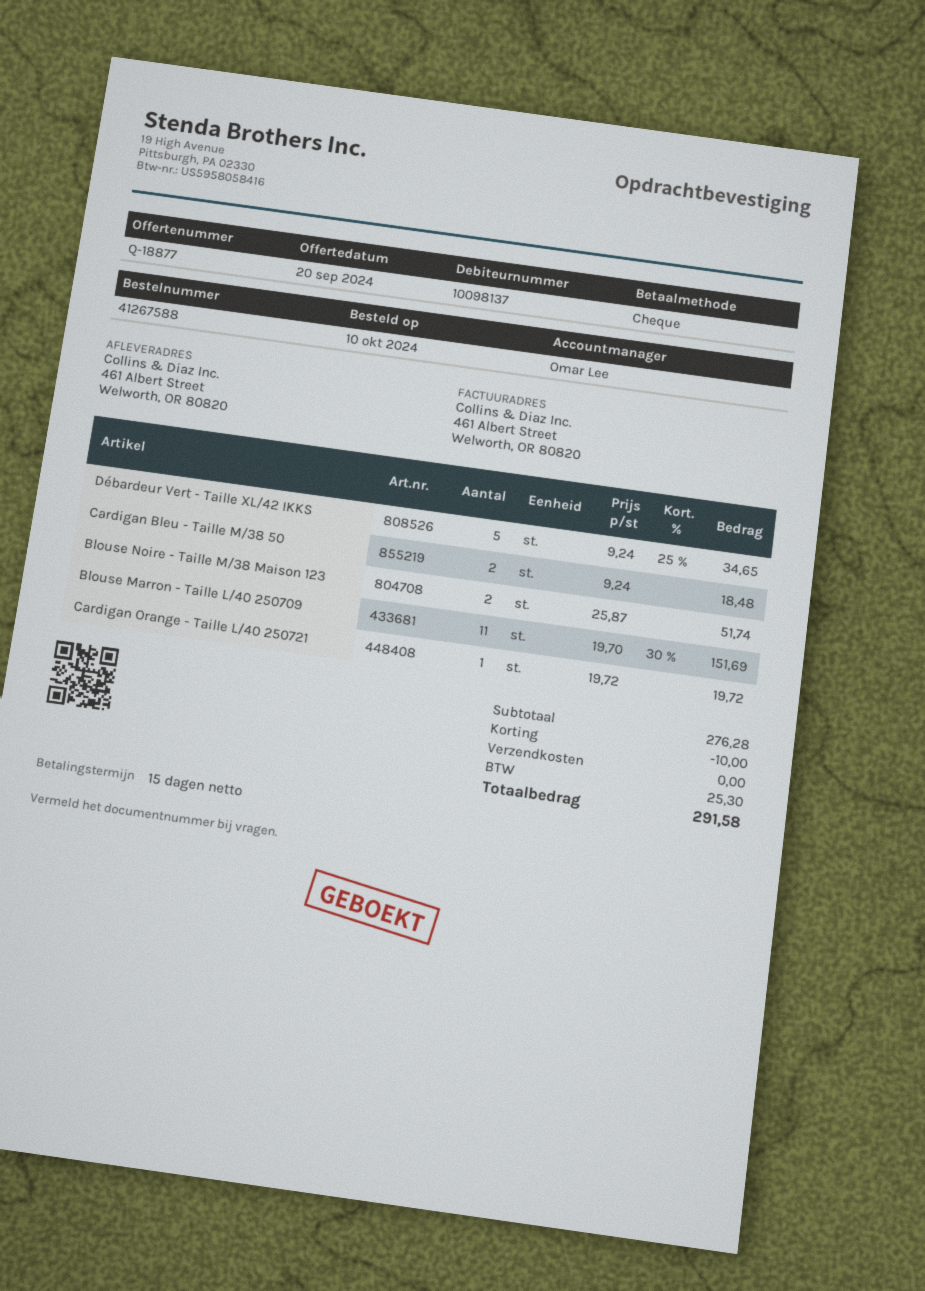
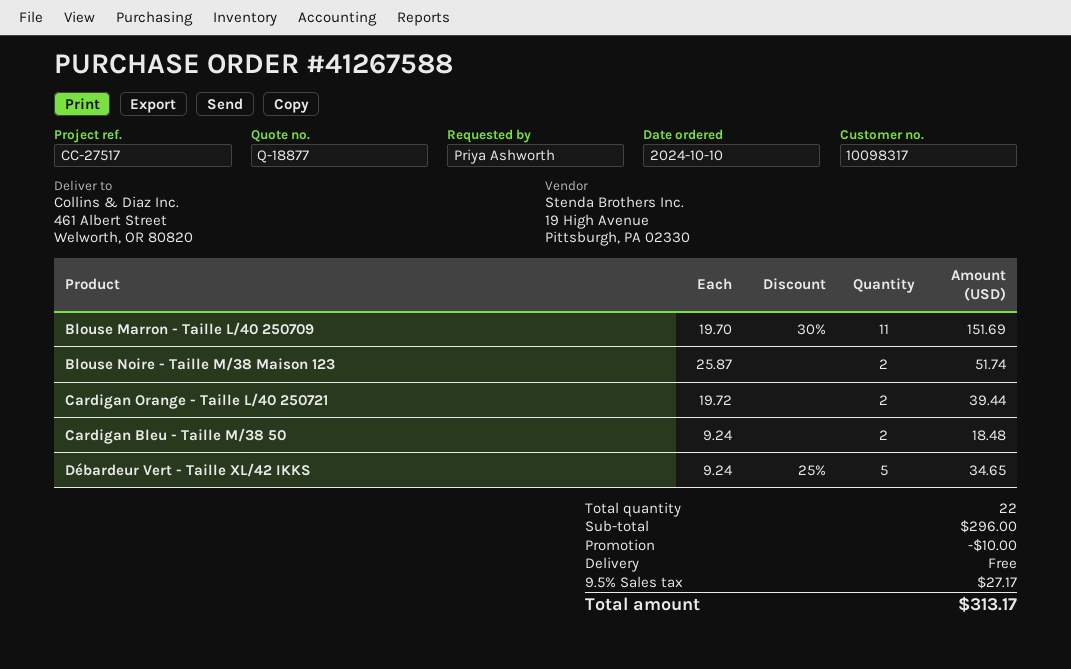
customer number: 10098137 -> 10098317
Cardigan Orange - Taille L/40 250721: 1 x 19.72 = 19.72 -> 2 x 19.72 = 39.44
subtotal: 276.28 -> 296.00
tax: 25.30 -> 27.17
total: 291.58 -> 313.17

